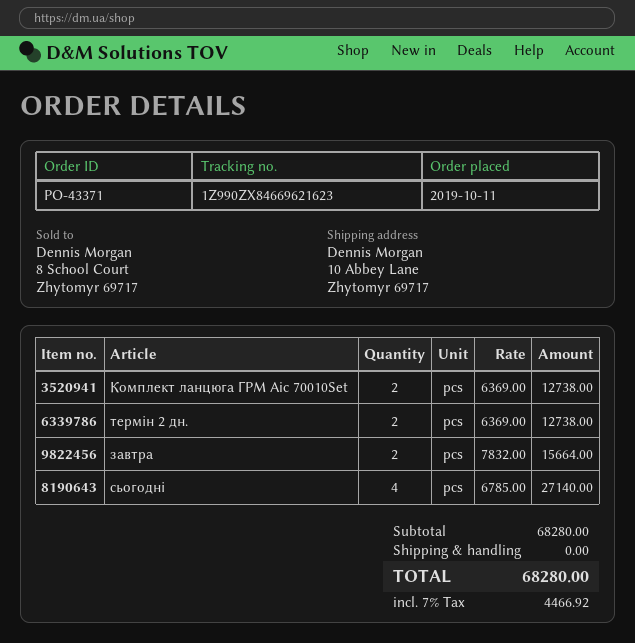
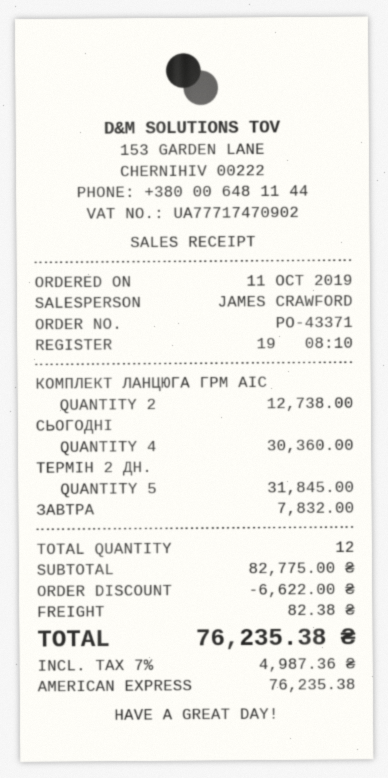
термін 2 дн.: 2 for 12738.00 -> 5 for 31845.00
завтра: 2 for 15664.00 -> 1 for 7832.00
сьогодні: 4 for 27140.00 -> 4 for 30360.00
subtotal: 68280.00 -> 82775.00
discount: none -> 6622.00
shipping: 0.00 -> 82.38
tax: 7% = 4466.92 -> 7% = 4987.36
total: 68280.00 -> 76235.38

